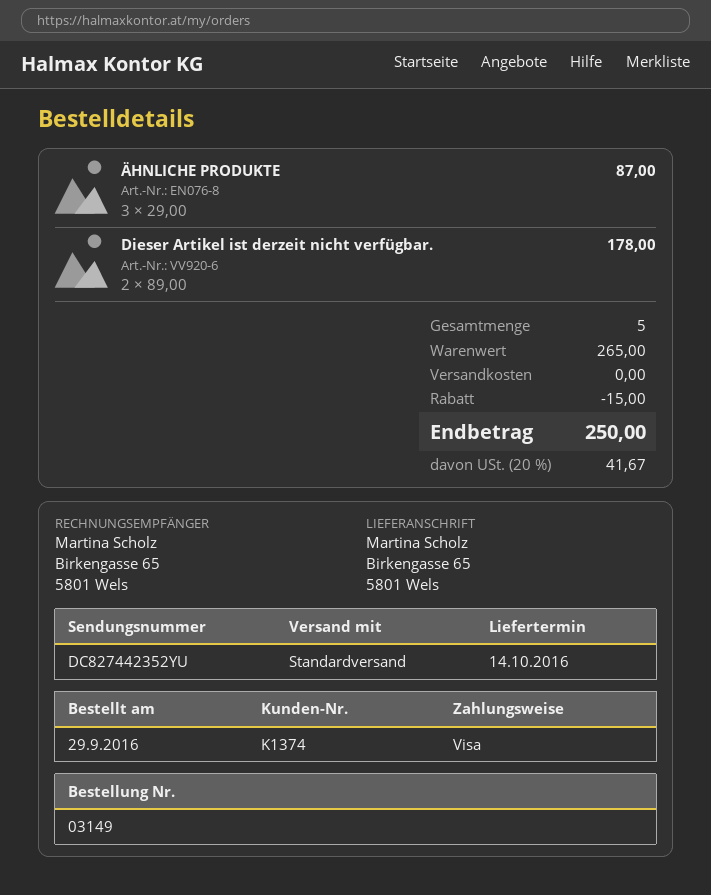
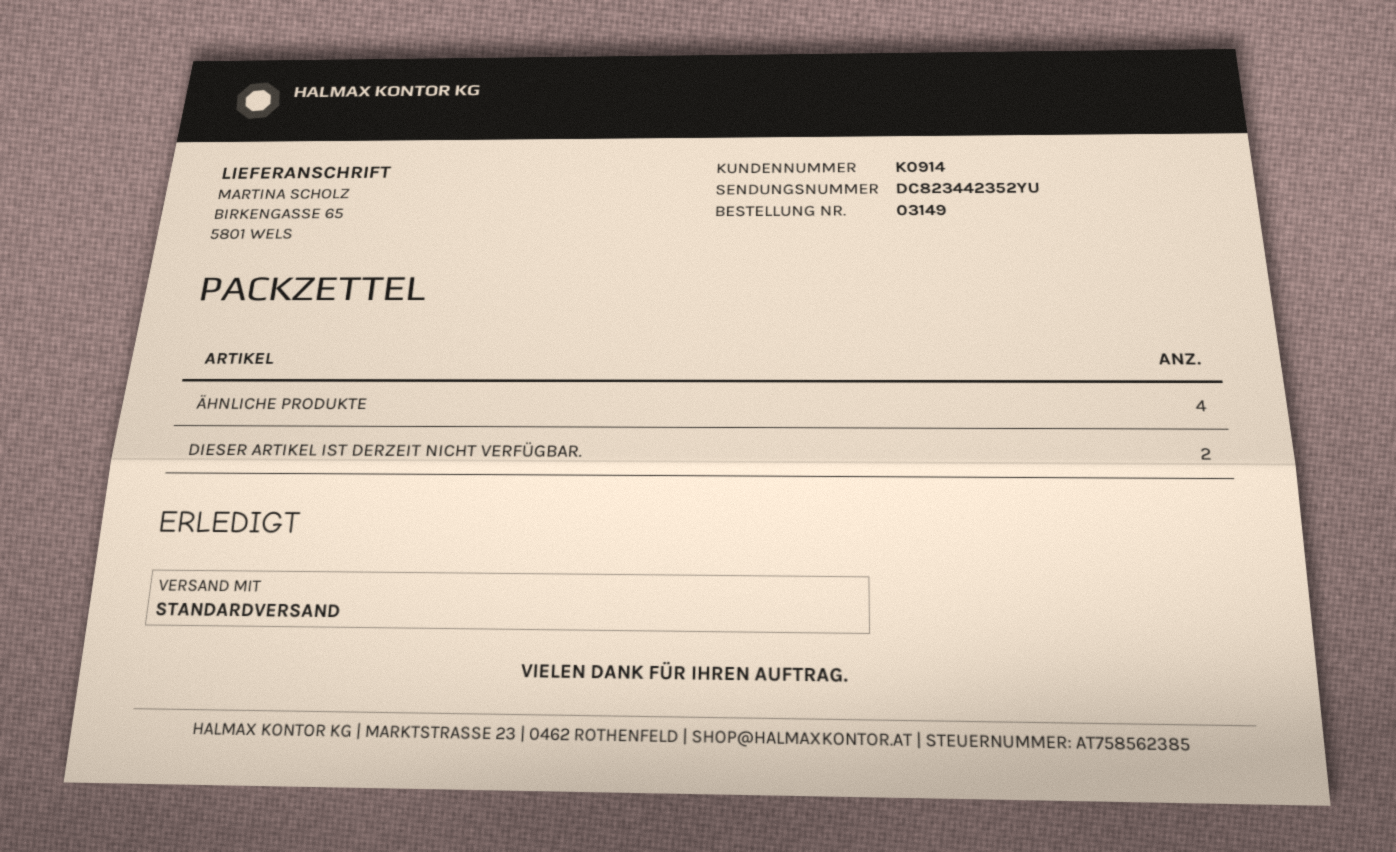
customer number: K1374 -> K0914
tracking number: DC827442352YU -> DC823442352YU
ÄHNLICHE PRODUKTE: 3 -> 4

